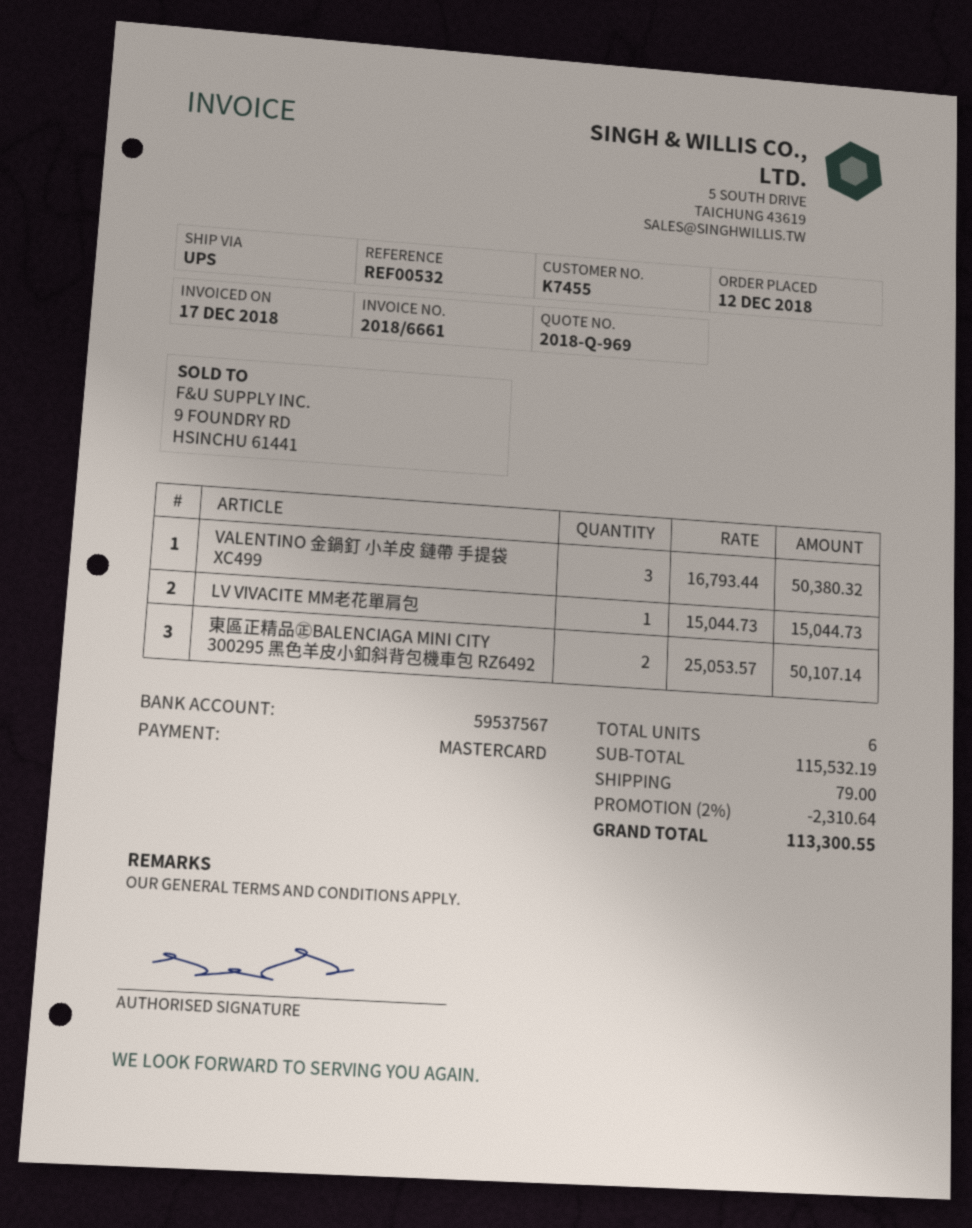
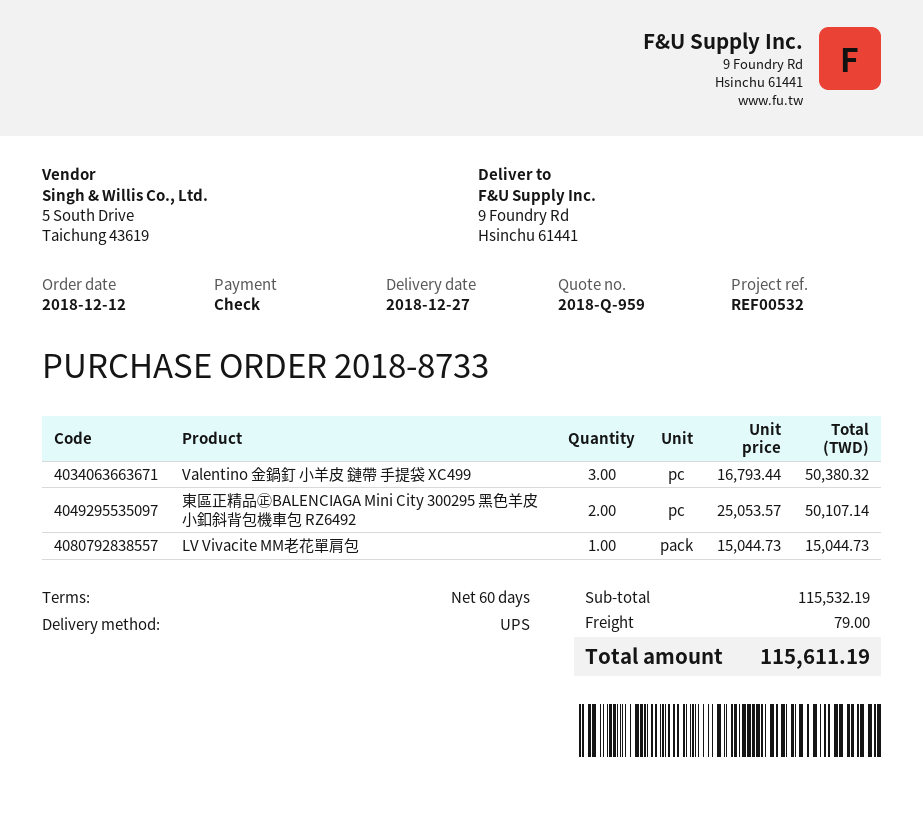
quote number: 2018-Q-969 -> 2018-Q-959
payment method: Mastercard -> cheque
discount: 2% = 2310.64 -> none
total: 113300.55 -> 115611.19

